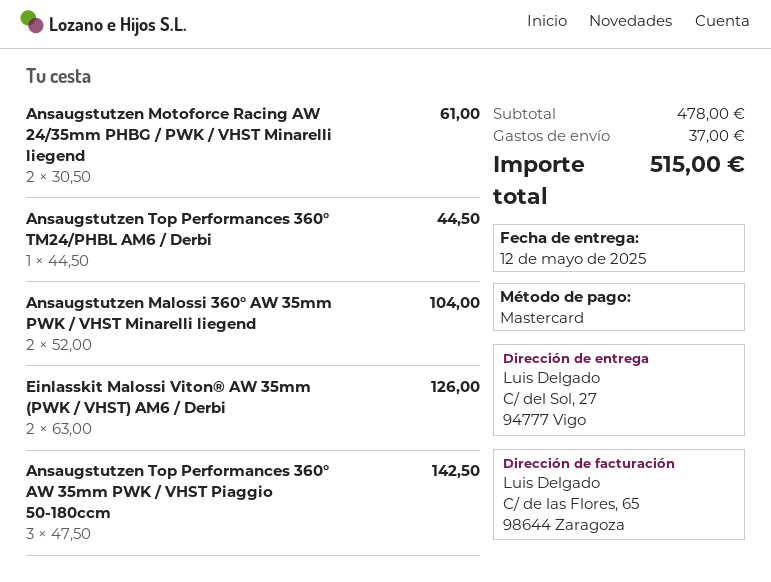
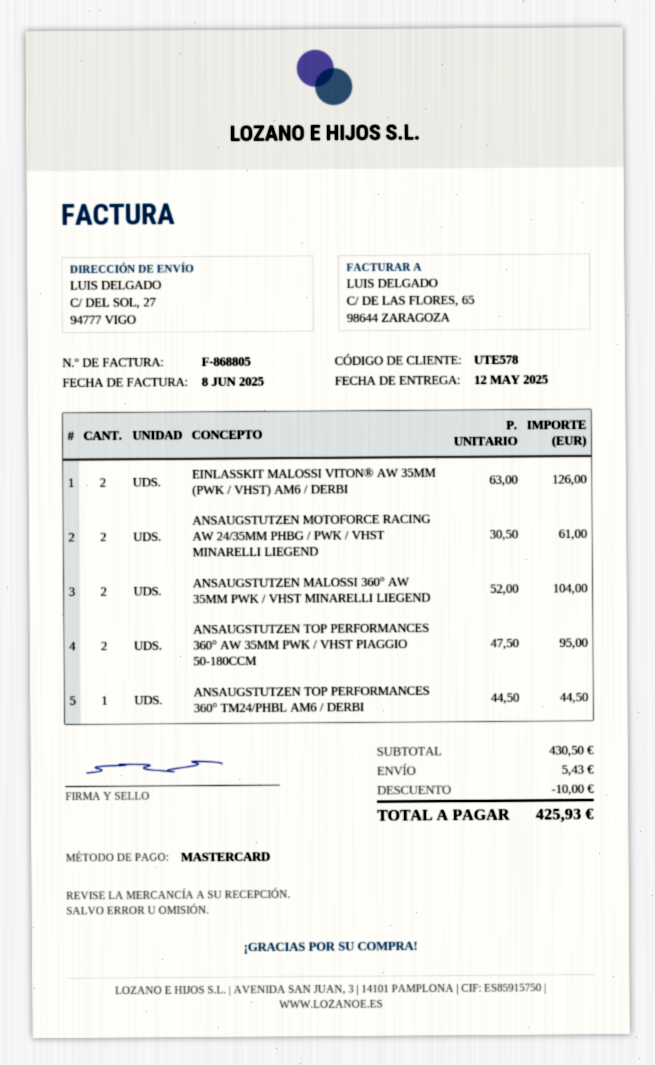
Ansaugstutzen Top Performances 360° AW 35mm PWK / VHST Piaggio 50-180ccm: 3 x 47.50 = 142.50 -> 2 x 47.50 = 95.00
subtotal: 478.00 -> 430.50
discount: none -> 10.00
shipping: 37.00 -> 5.43
total: 515.00 -> 425.93

